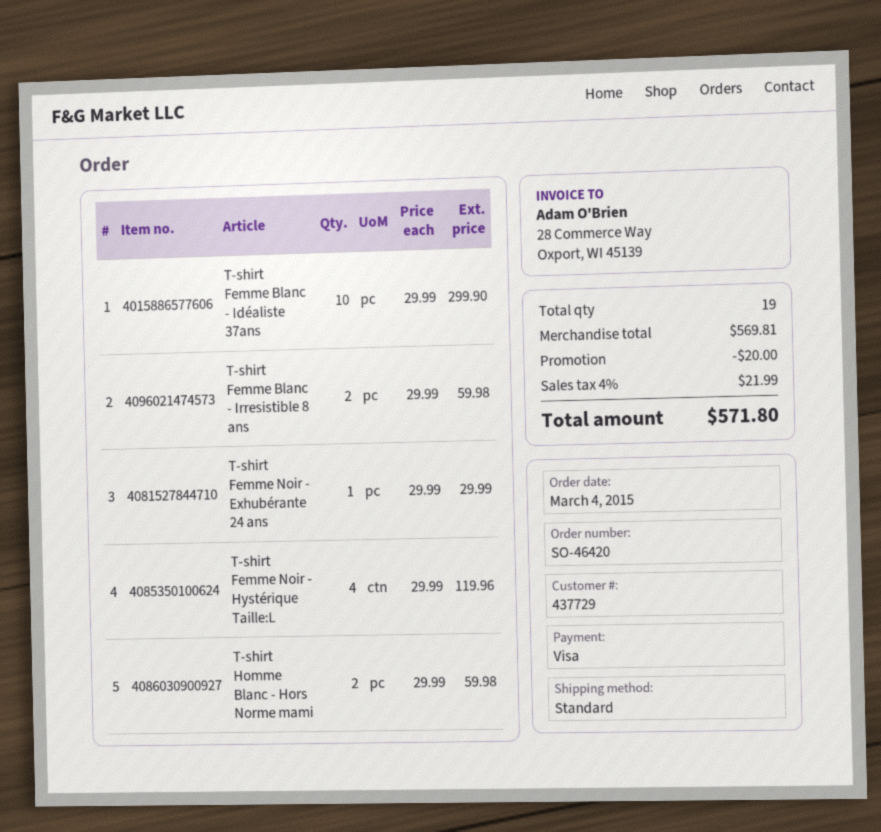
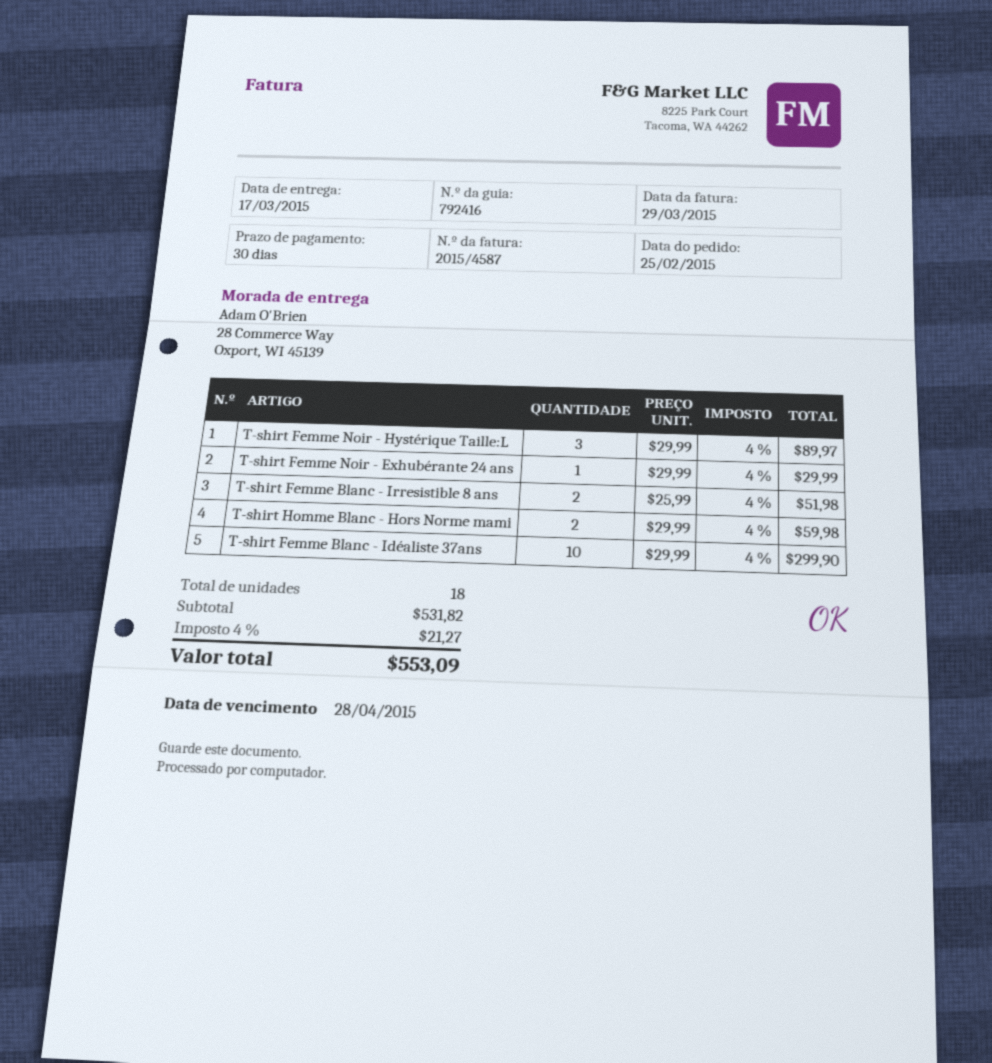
order date: 2015-03-04 -> 2015-02-25
T-shirt Femme Blanc - Irresistible 8 ans: 2 x 29.99 = 59.98 -> 2 x 25.99 = 51.98
T-shirt Femme Noir - Hystérique Taille:L: 4 x 29.99 = 119.96 -> 3 x 29.99 = 89.97
total quantity: 19 -> 18
subtotal: 569.81 -> 531.82
discount: 20.00 -> none
tax: 4% = 21.99 -> 4% = 21.27
total: 571.80 -> 553.09

